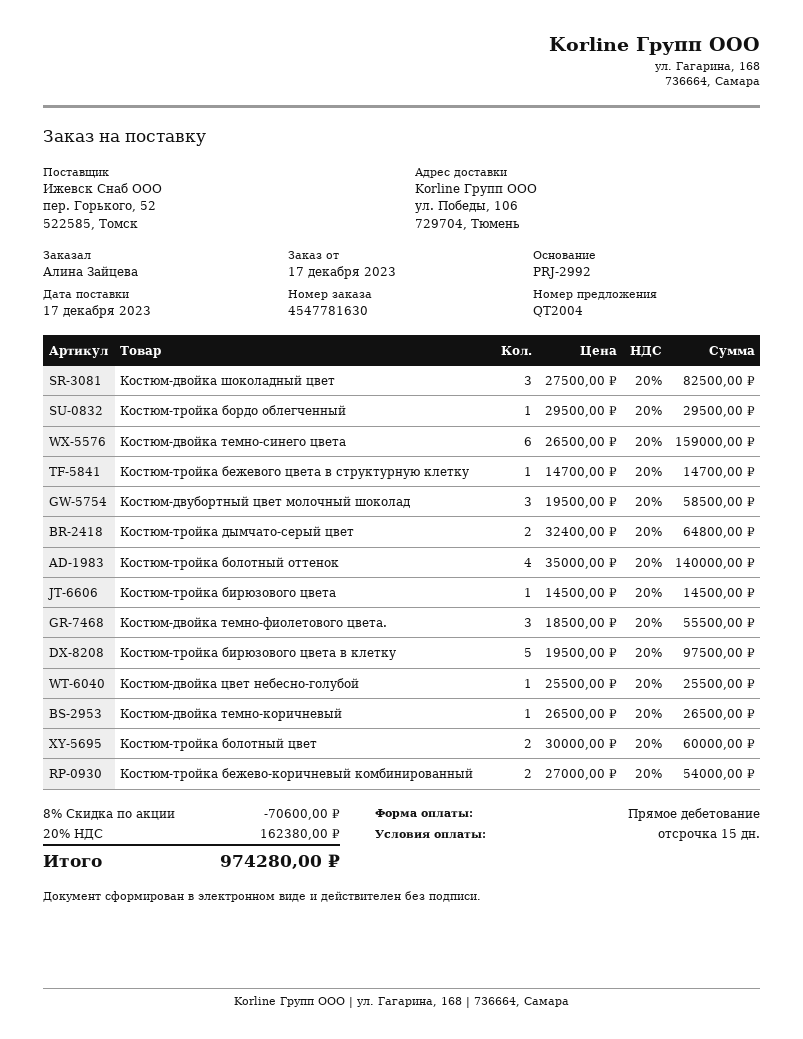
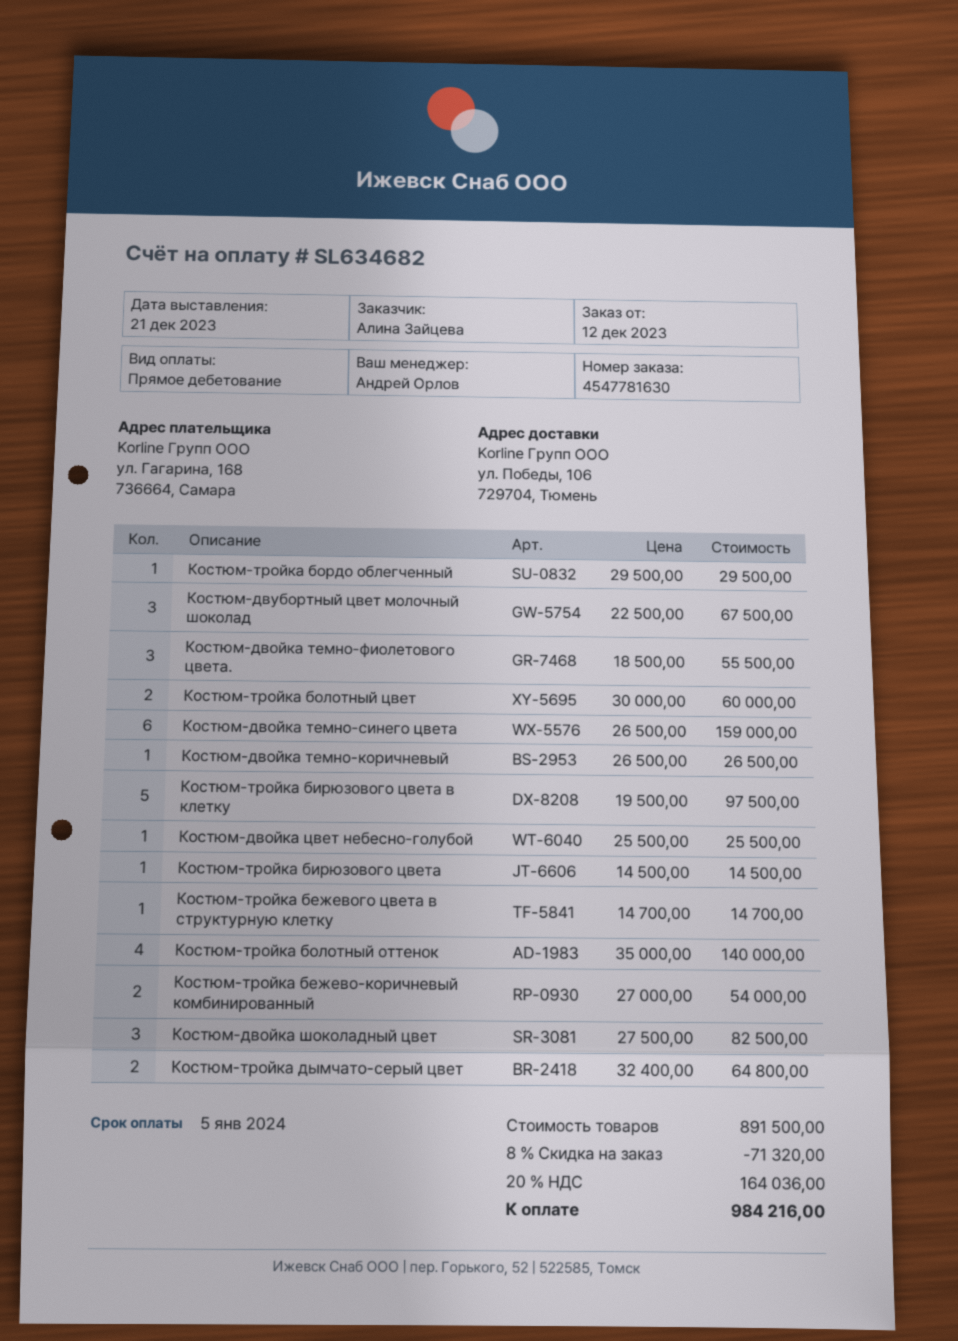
order date: 2023-12-17 -> 2023-12-12
Костюм-двубортный цвет молочный шоколад: 3 x 19500.00 = 58500.00 -> 3 x 22500.00 = 67500.00
discount: 8% = 70600.00 -> 8% = 71320.00
tax: 20% = 162380.00 -> 20% = 164036.00
total: 974280.00 -> 984216.00

